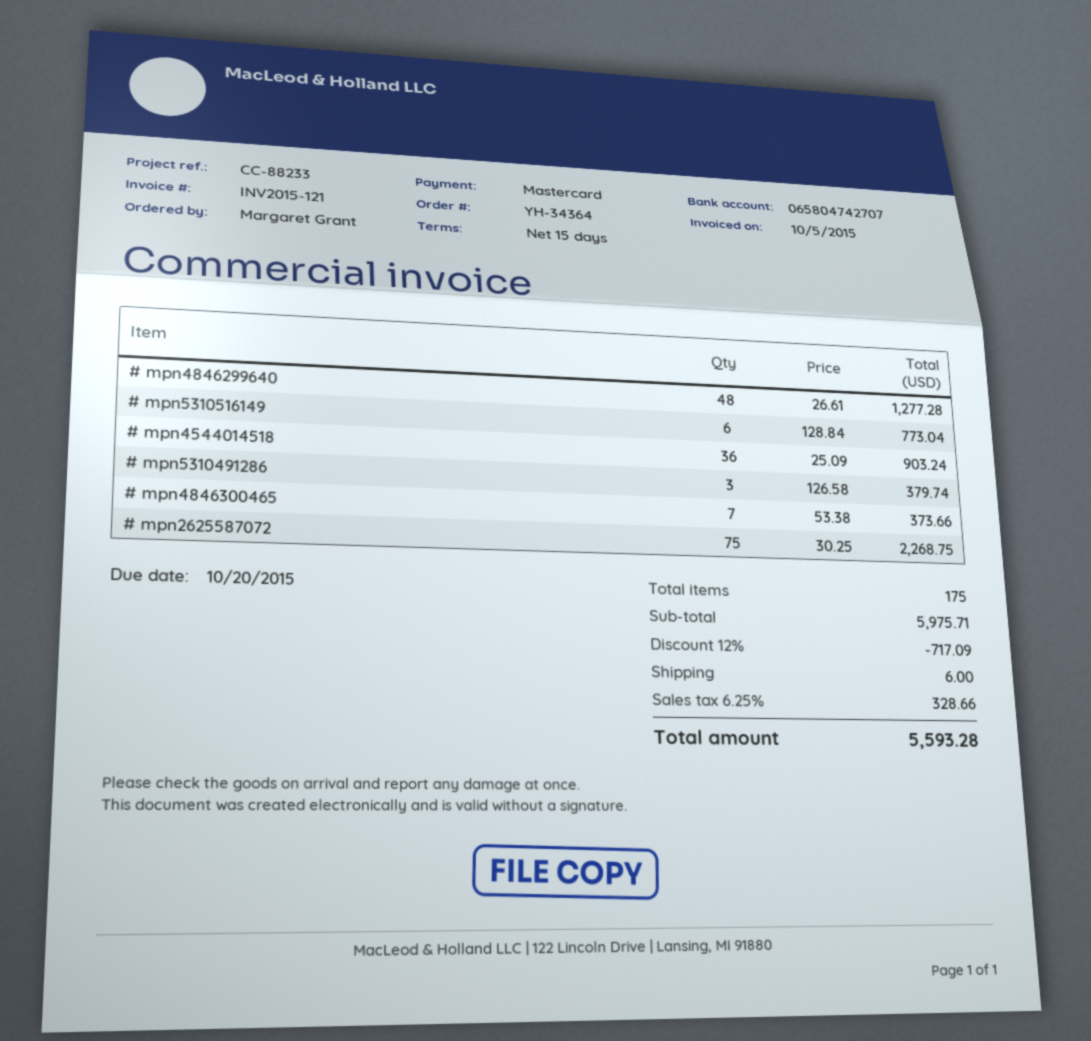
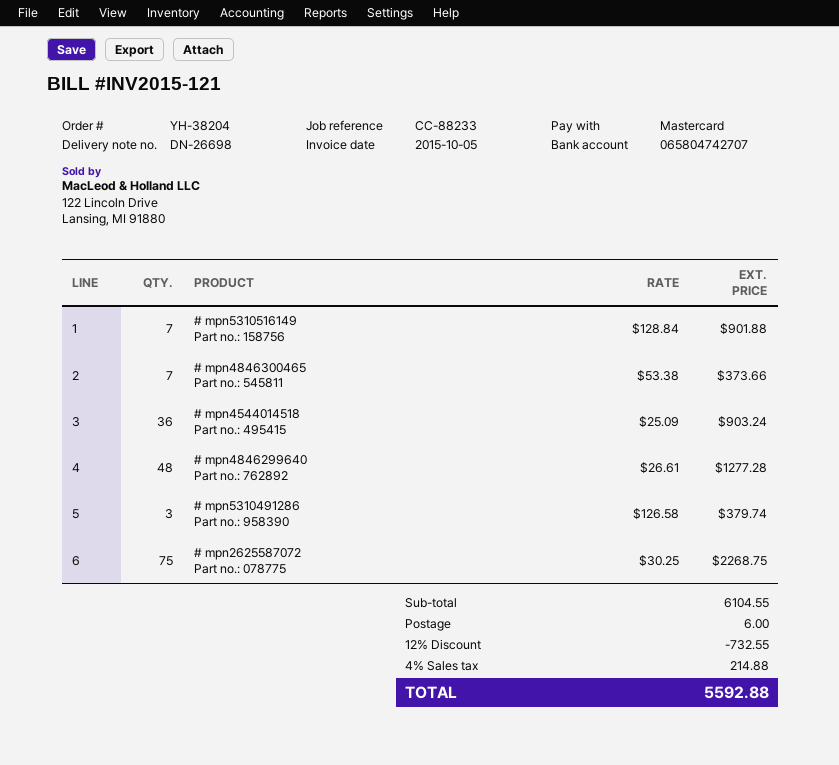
order number: YH-34364 -> YH-38204
# mpn5310516149: 6 x 128.84 = 773.04 -> 7 x 128.84 = 901.88
subtotal: 5975.71 -> 6104.55
discount: 12% = 717.09 -> 12% = 732.55
tax: 6.25% = 328.66 -> 4% = 214.88
total: 5593.28 -> 5592.88

